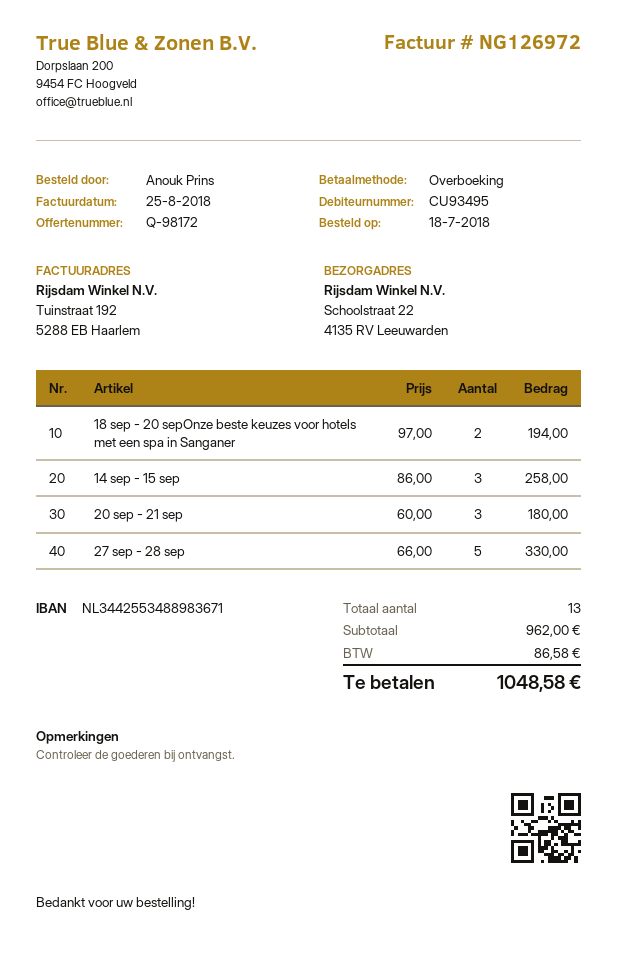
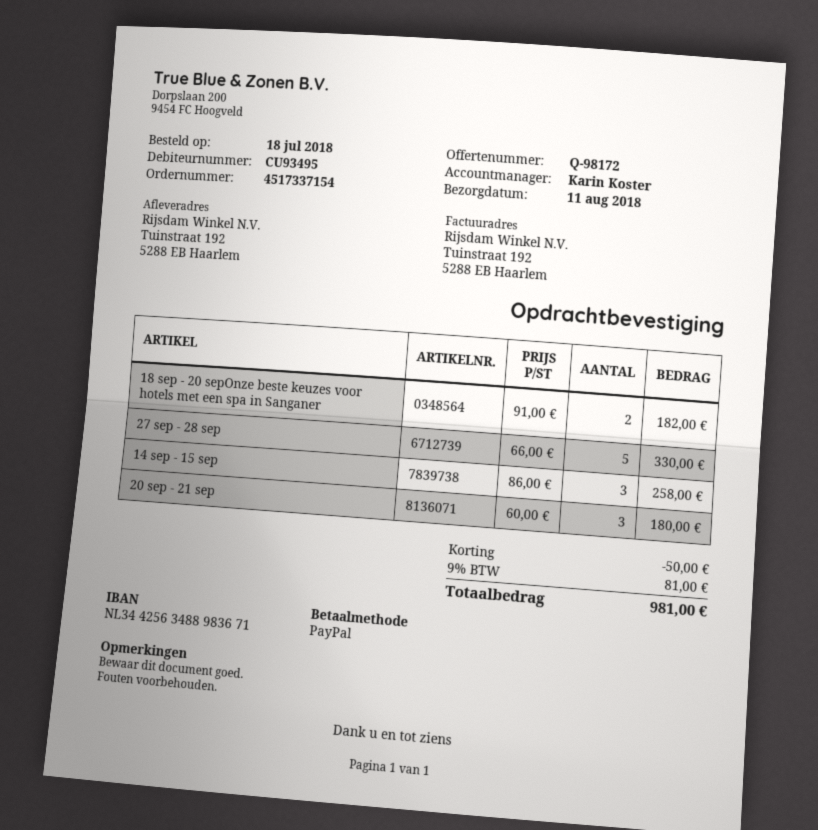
payment method: bank transfer -> PayPal
bank account: NL3442553488983671 -> NL3442563488983671
ship to: Schoolstraat 22, 4135 RV Leeuwarden -> Tuinstraat 192, 5288 EB Haarlem
18 sep - 20 sepOnze beste keuzes voor hotels met een spa in Sanganer: 2 x 97.00 = 194.00 -> 2 x 91.00 = 182.00
discount: none -> 50.00
tax: 86.58 -> 81.00
total: 1048.58 -> 981.00

